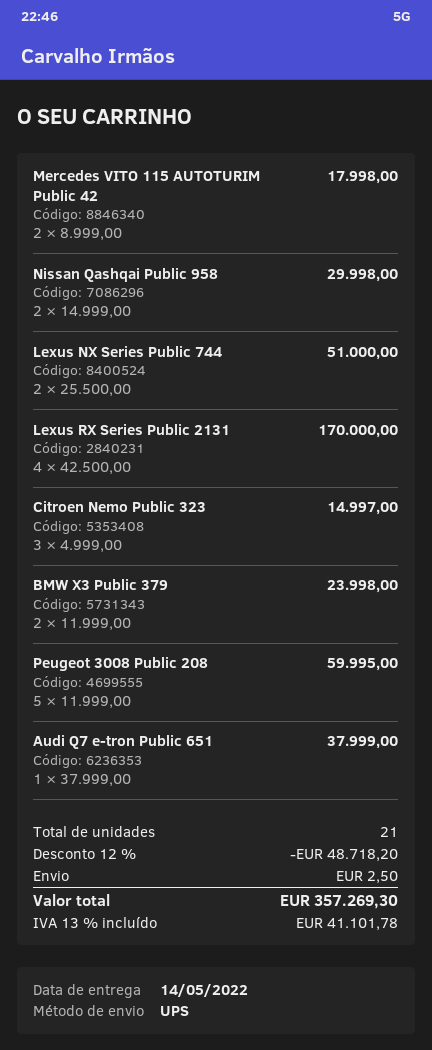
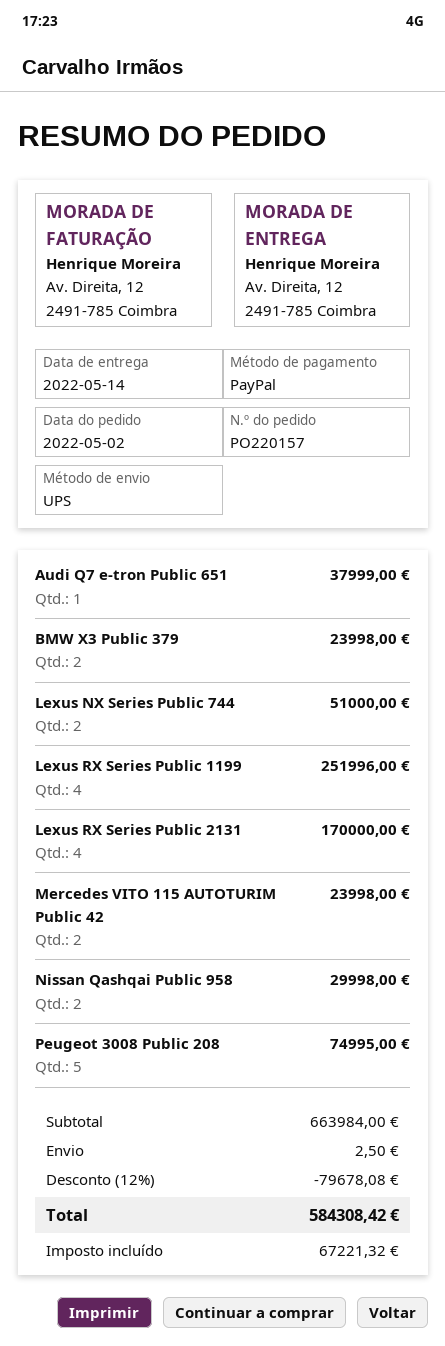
Mercedes VITO 115 AUTOTURIM Public 42: 2 for 17998.00 -> 2 for 23998.00
Citroen Nemo Public 323: 3 for 14997.00 -> none
Peugeot 3008 Public 208: 5 for 59995.00 -> 5 for 74995.00
Lexus RX Series Public 1199: none -> 4 for 251996.00
discount: 12% = 48718.20 -> 12% = 79678.08
tax: 41101.78 -> 67221.32
total: 357269.30 -> 584308.42

